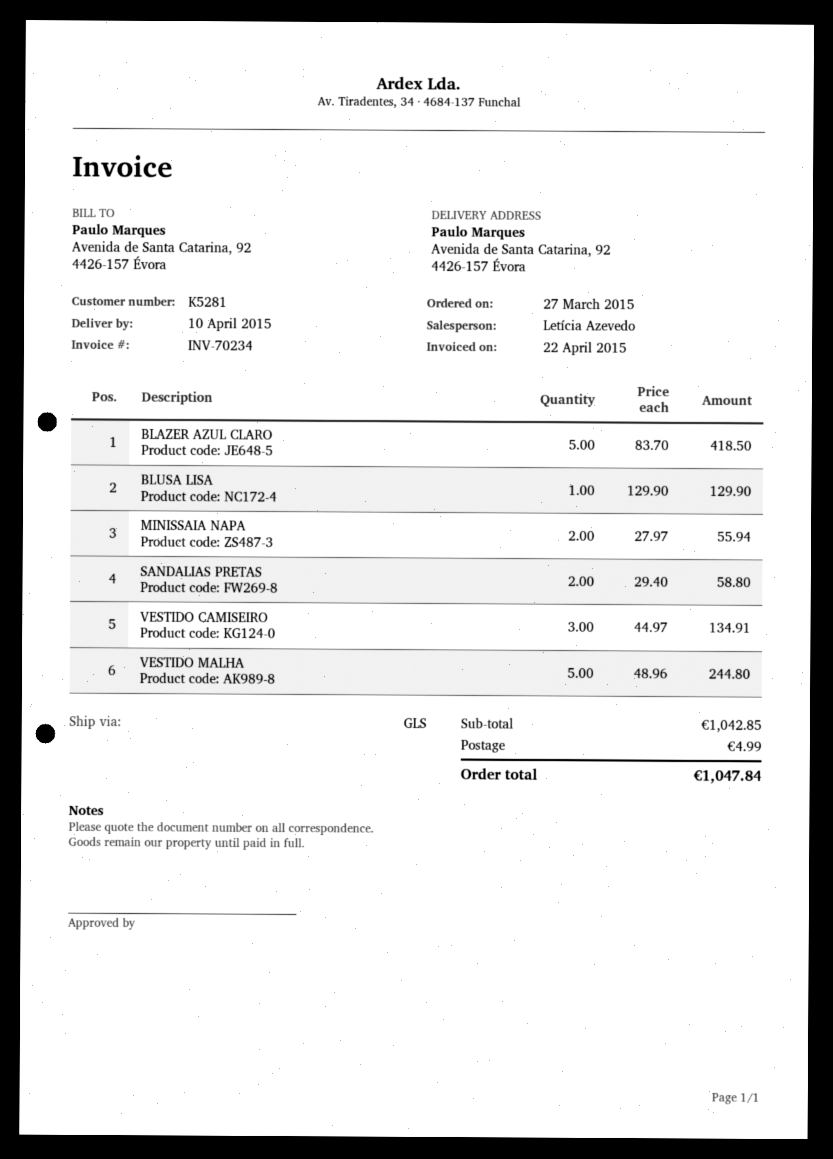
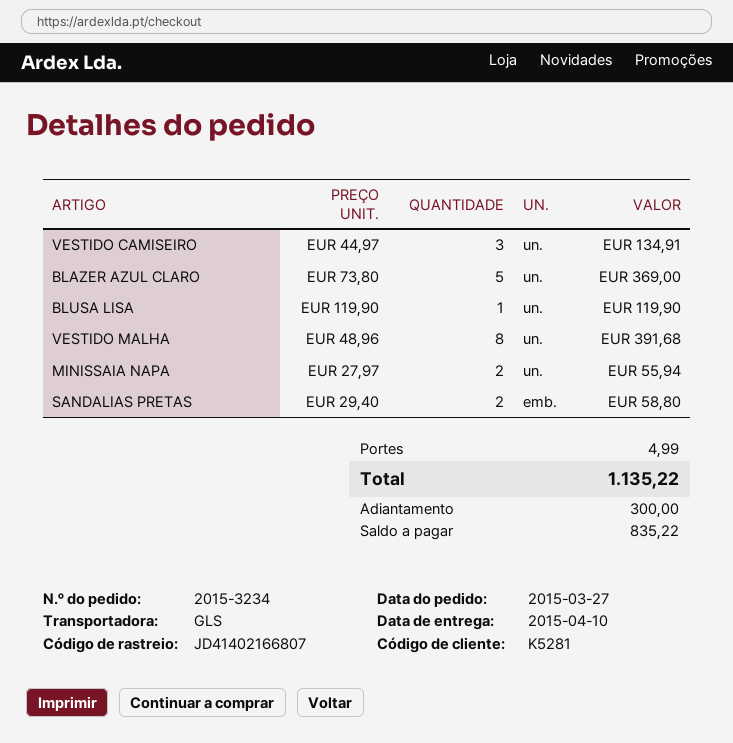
BLAZER AZUL CLARO: 5 x 83.70 = 418.50 -> 5 x 73.80 = 369.00
BLUSA LISA: 1 x 129.90 = 129.90 -> 1 x 119.90 = 119.90
VESTIDO MALHA: 5 x 48.96 = 244.80 -> 8 x 48.96 = 391.68
total: 1047.84 -> 1135.22

